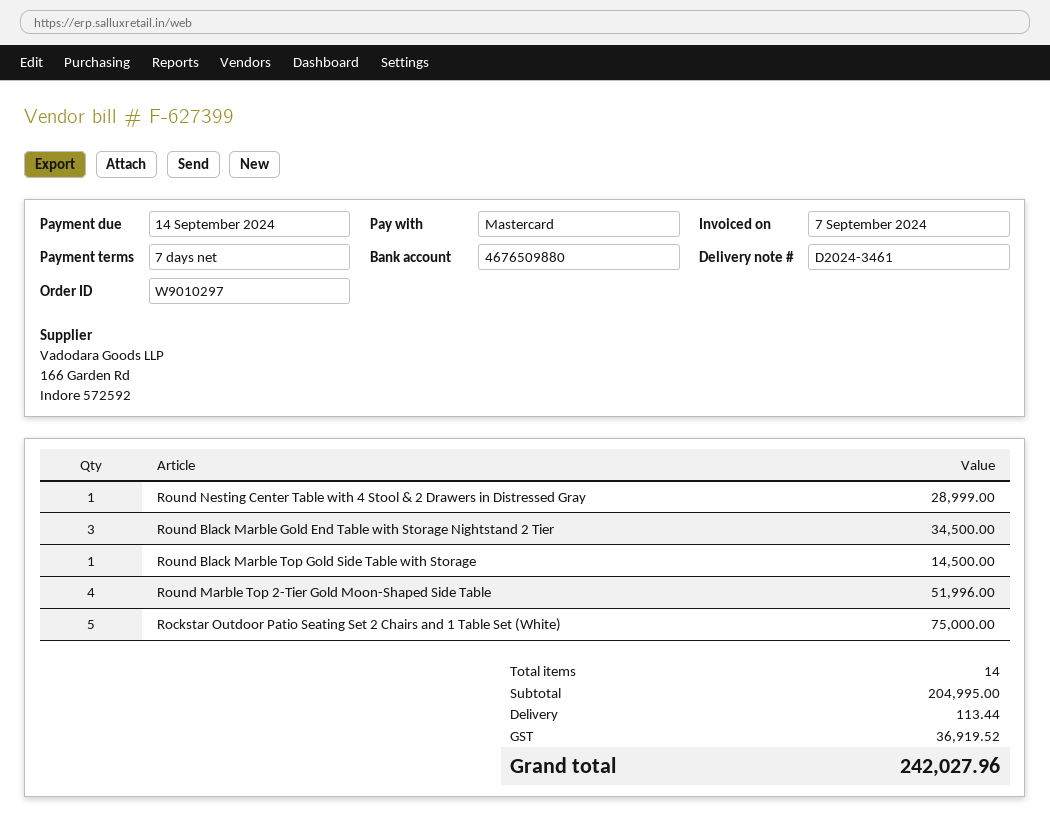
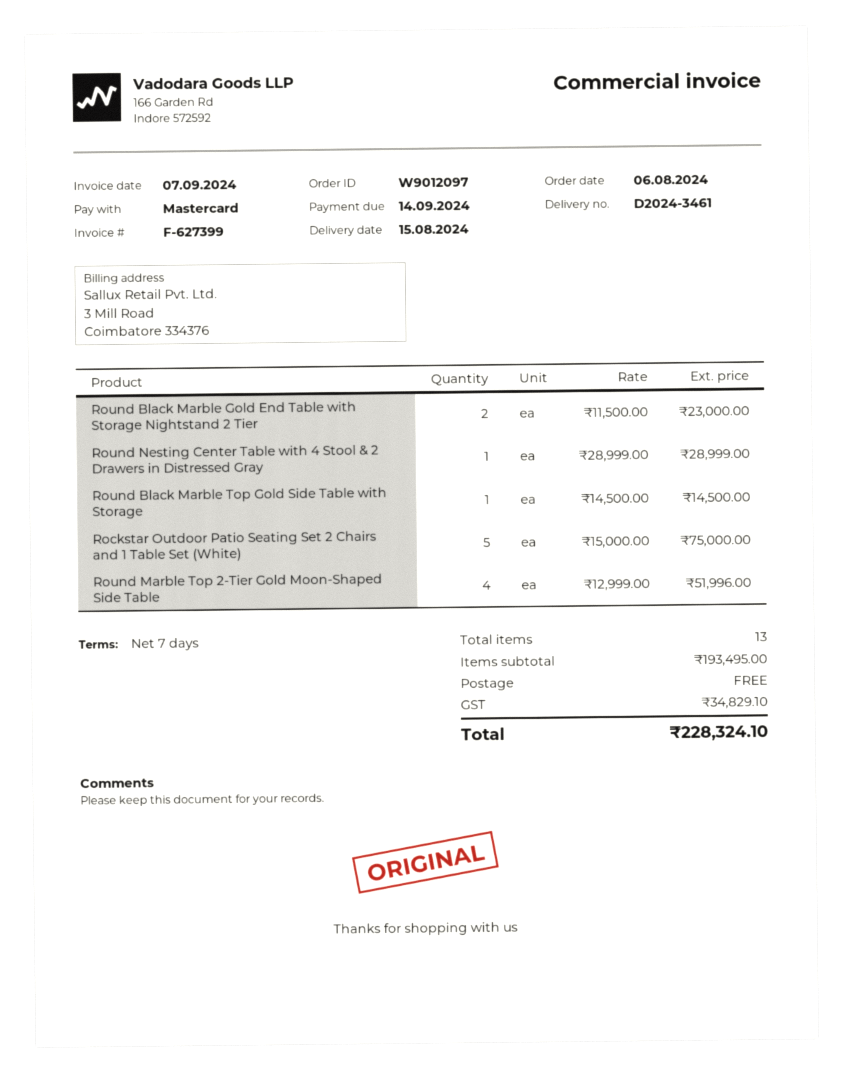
order number: W9010297 -> W9012097
Round Black Marble Gold End Table with Storage Nightstand 2 Tier: 3 for 34500.00 -> 2 for 23000.00
total quantity: 14 -> 13
subtotal: 204995.00 -> 193495.00
shipping: 113.44 -> 0.00
tax: 36919.52 -> 34829.10
total: 242027.96 -> 228324.10

